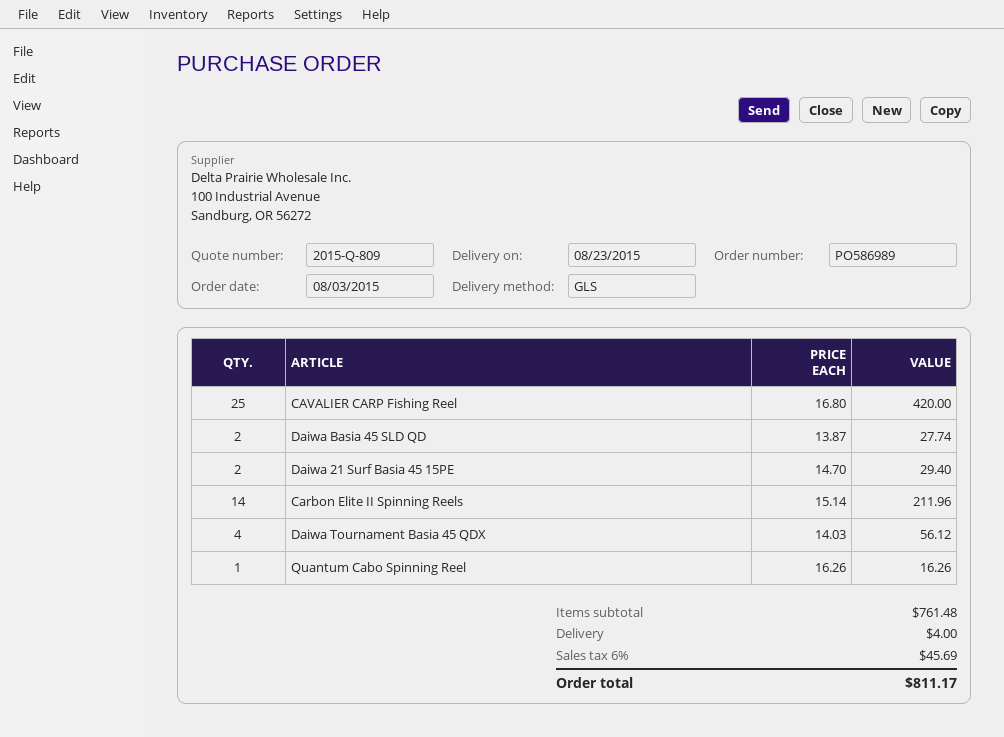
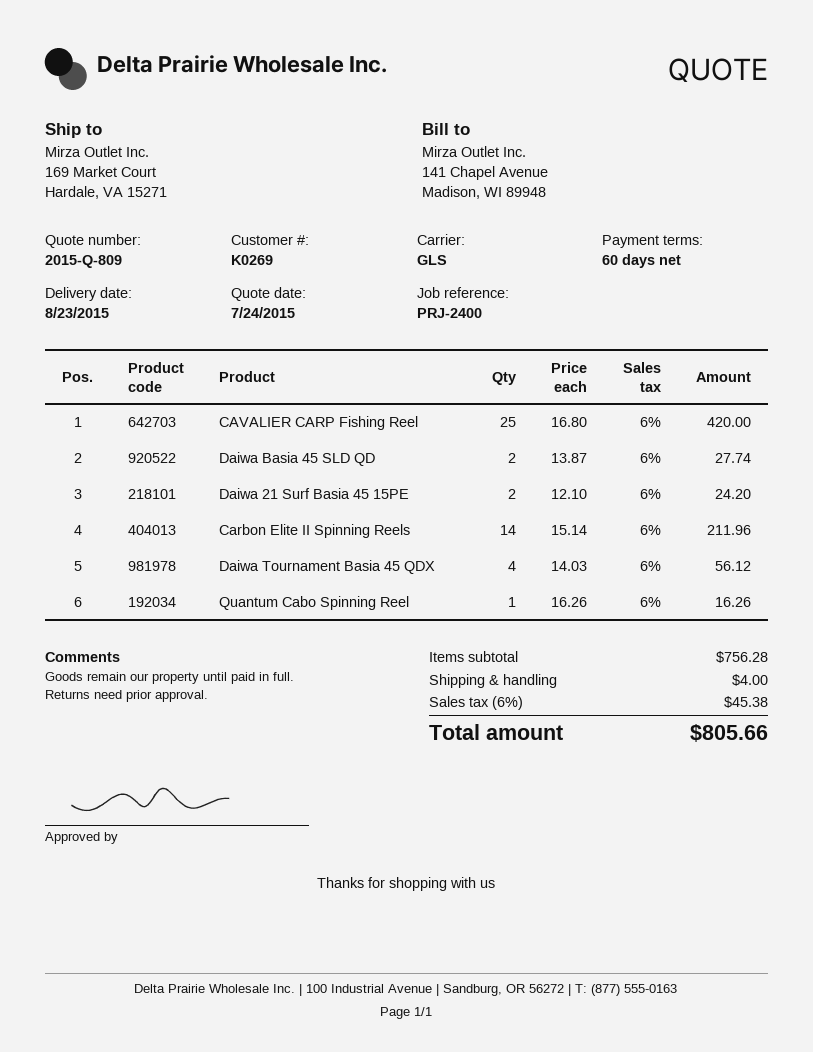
Daiwa 21 Surf Basia 45 15PE: 2 x 14.70 = 29.40 -> 2 x 12.10 = 24.20
subtotal: 761.48 -> 756.28
tax: 6% = 45.69 -> 6% = 45.38
total: 811.17 -> 805.66

